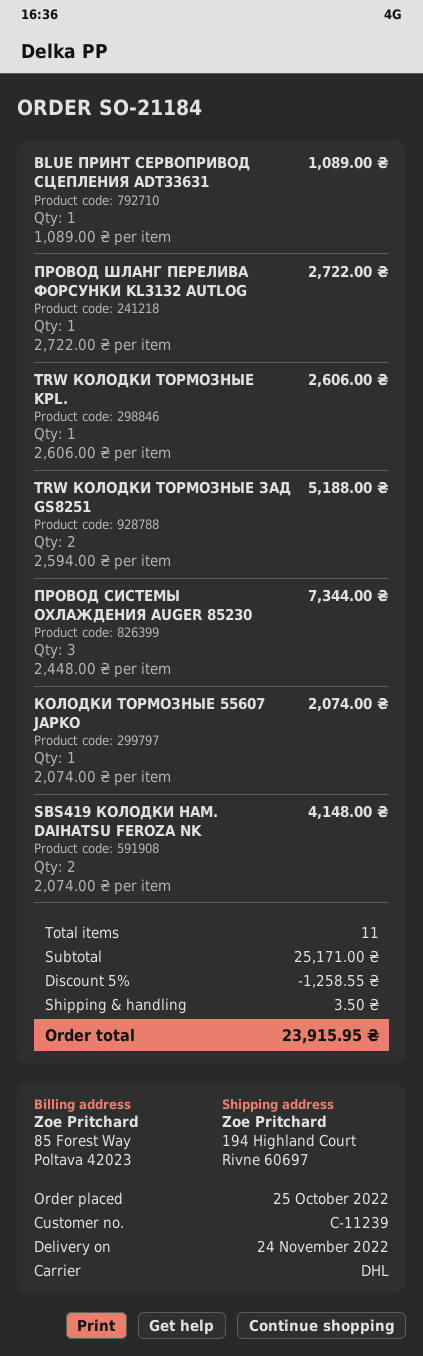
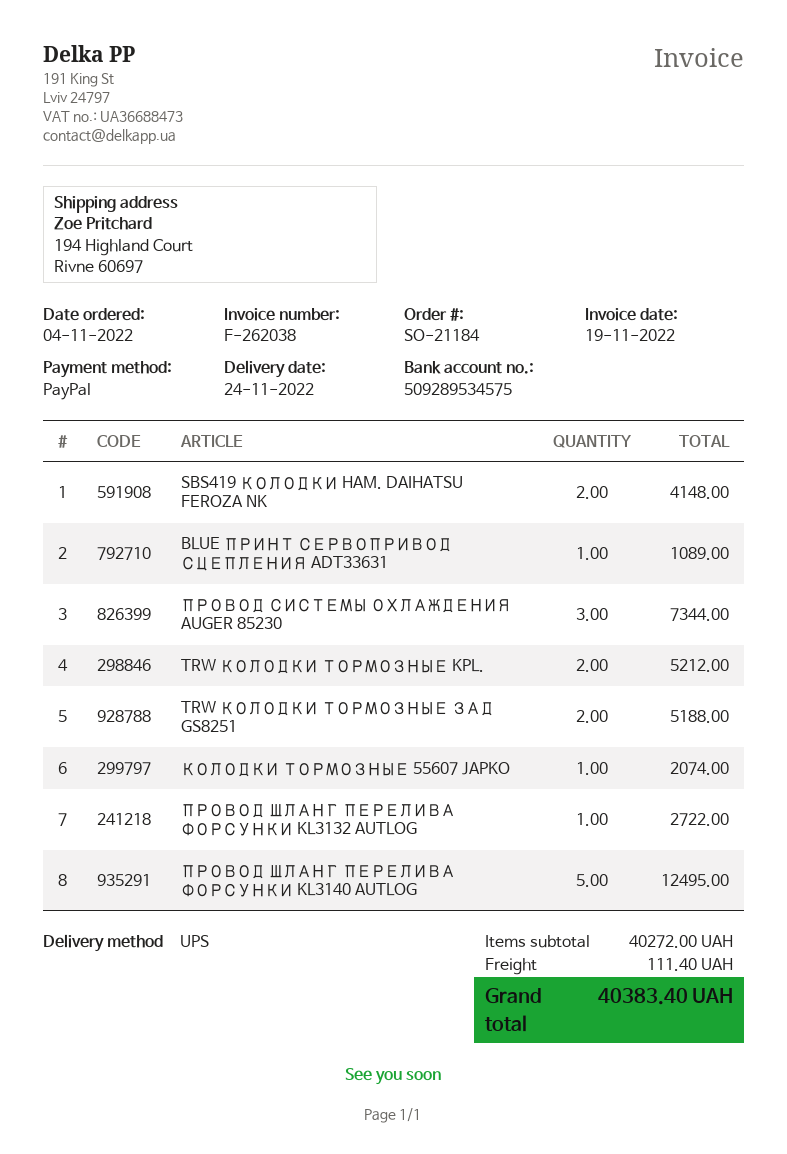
order date: 2022-10-25 -> 2022-11-04
shipping method: DHL -> UPS
TRW КОЛОДКИ ТОРМОЗНЫЕ KPL.: 1 for 2606.00 -> 2 for 5212.00
ПРОВОД ШЛАНГ ПЕРЕЛИВА ФОРСУНКИ KL3140 AUTLOG: none -> 5 for 12495.00
subtotal: 25171.00 -> 40272.00
discount: 5% = 1258.55 -> none
shipping: 3.50 -> 111.40
total: 23915.95 -> 40383.40

